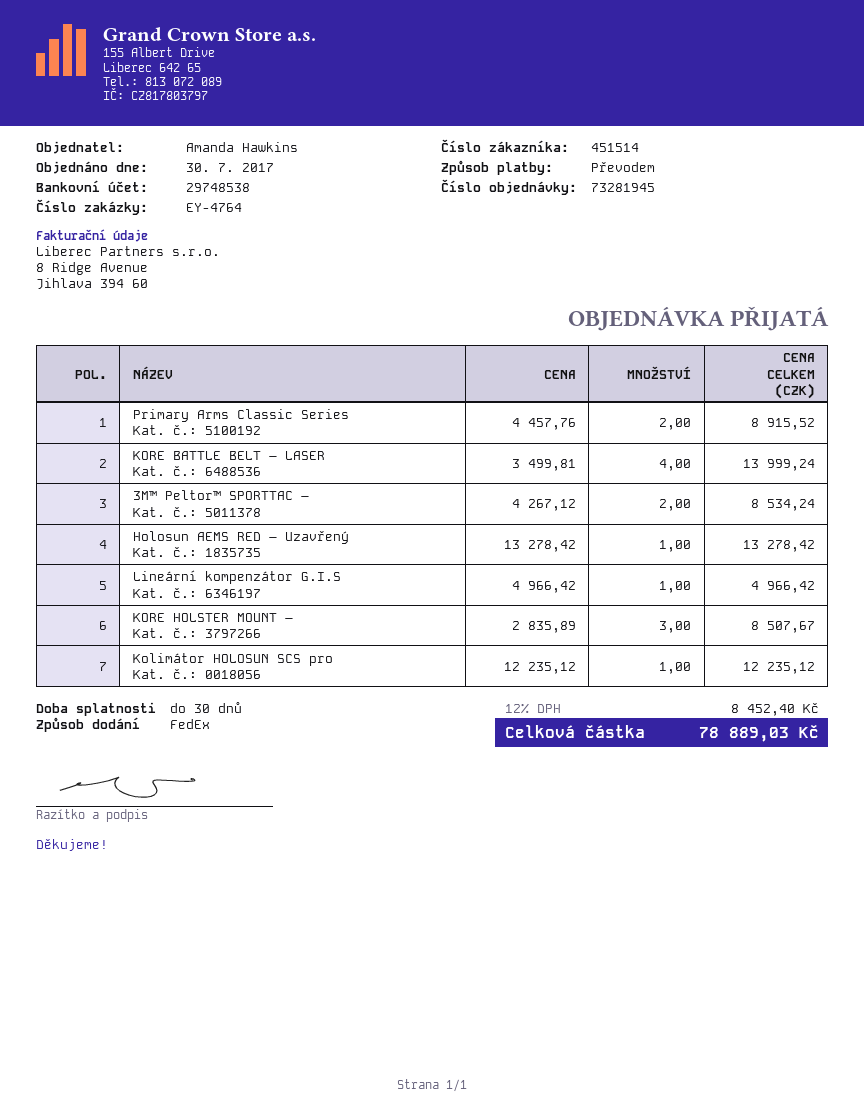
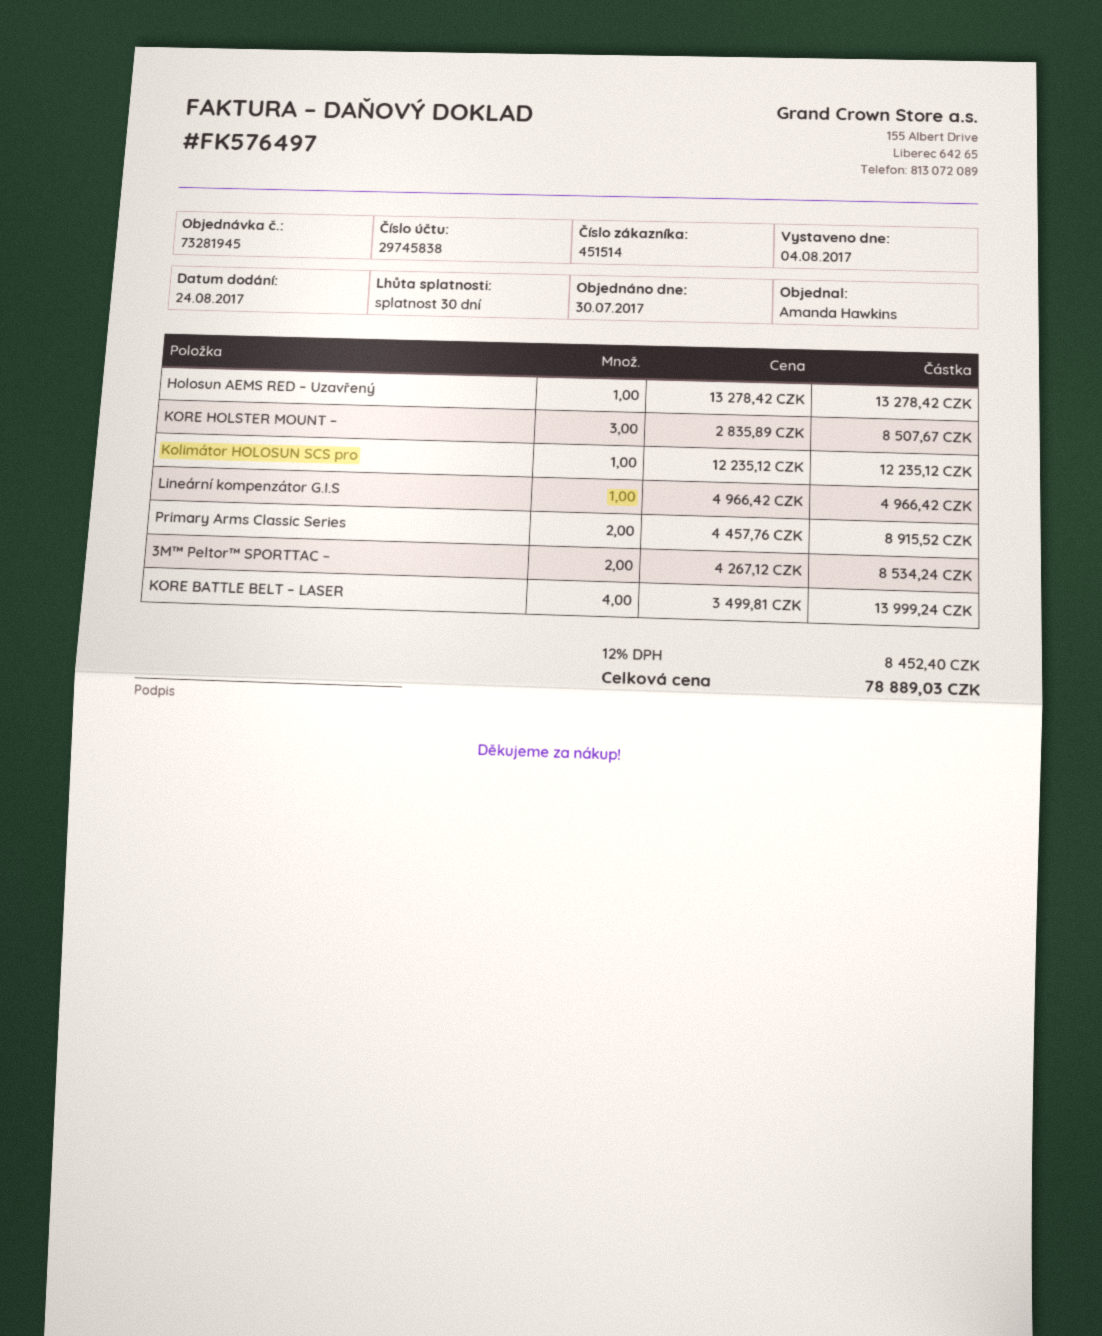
bank account: 29748538 -> 29745838

